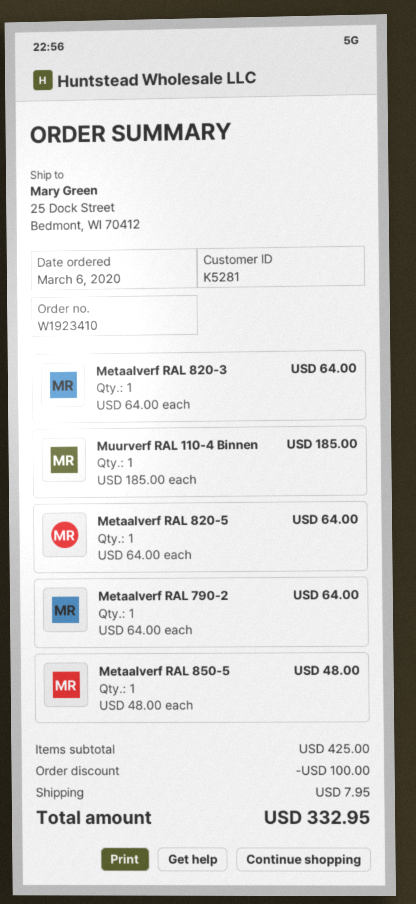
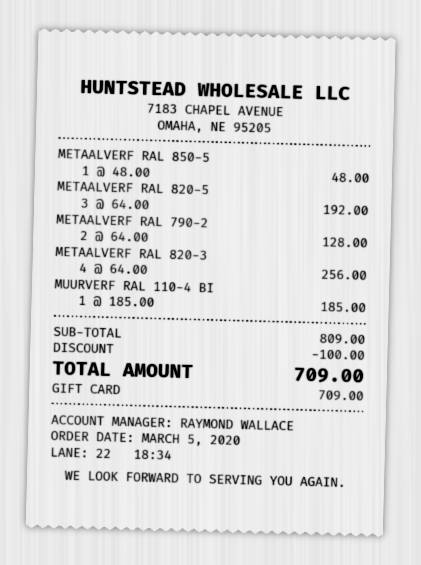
order date: 2020-03-06 -> 2020-03-05
Metaalverf RAL 820-3: 1 x 64.00 = 64.00 -> 4 x 64.00 = 256.00
Metaalverf RAL 820-5: 1 x 64.00 = 64.00 -> 3 x 64.00 = 192.00
Metaalverf RAL 790-2: 1 x 64.00 = 64.00 -> 2 x 64.00 = 128.00
subtotal: 425.00 -> 809.00
shipping: 7.95 -> none
total: 332.95 -> 709.00

